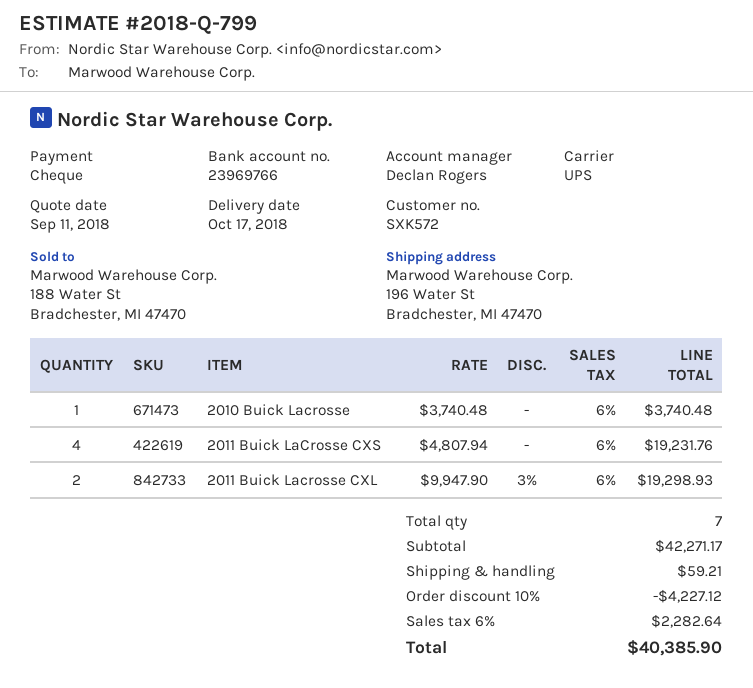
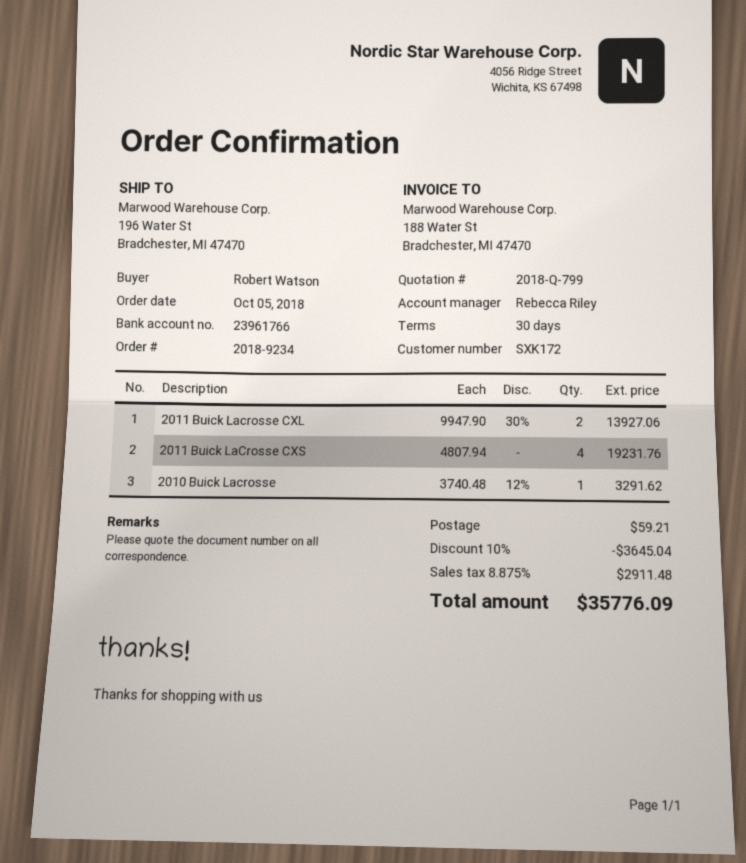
customer number: SXK572 -> SXK172
sales rep: Declan Rogers -> Rebecca Riley
bank account: 23969766 -> 23961766
2010 Buick Lacrosse: 1 x 3740.48 = 3740.48 -> 1 x 3740.48 - 12% = 3291.62
2011 Buick Lacrosse CXL: 2 x 9947.90 - 3% = 19298.93 -> 2 x 9947.90 - 30% = 13927.06
discount: 10% = 4227.12 -> 10% = 3645.04
tax: 6% = 2282.64 -> 8.875% = 2911.48
total: 40385.90 -> 35776.09

